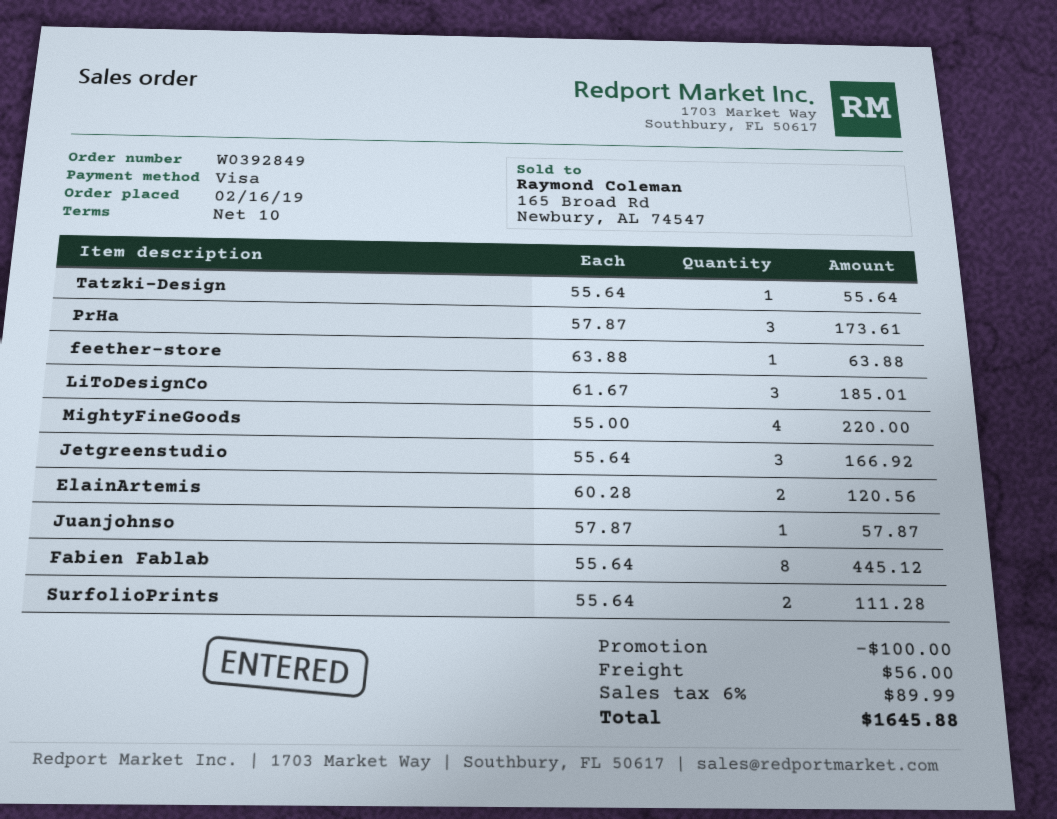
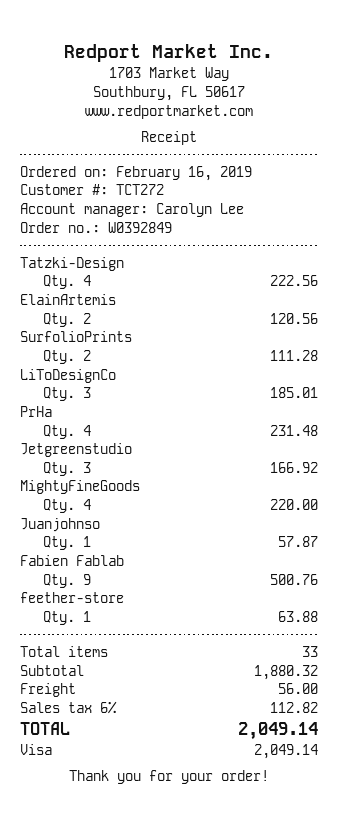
Tatzki-Design: 1 for 55.64 -> 4 for 222.56
PrHa: 3 for 173.61 -> 4 for 231.48
Fabien Fablab: 8 for 445.12 -> 9 for 500.76
discount: 100.00 -> none
tax: 6% = 89.99 -> 6% = 112.82
total: 1645.88 -> 2049.14

